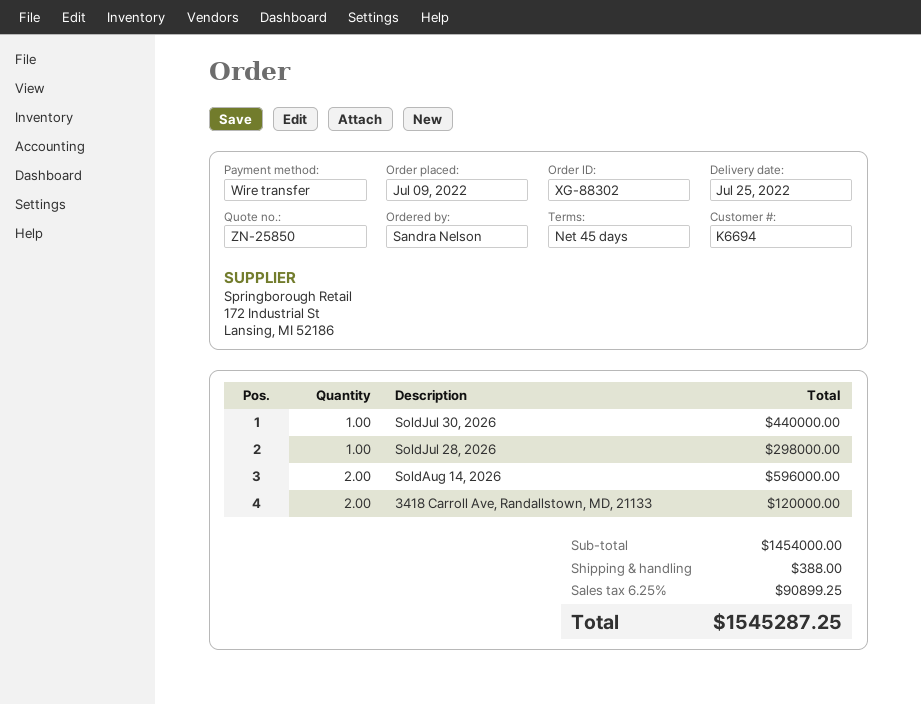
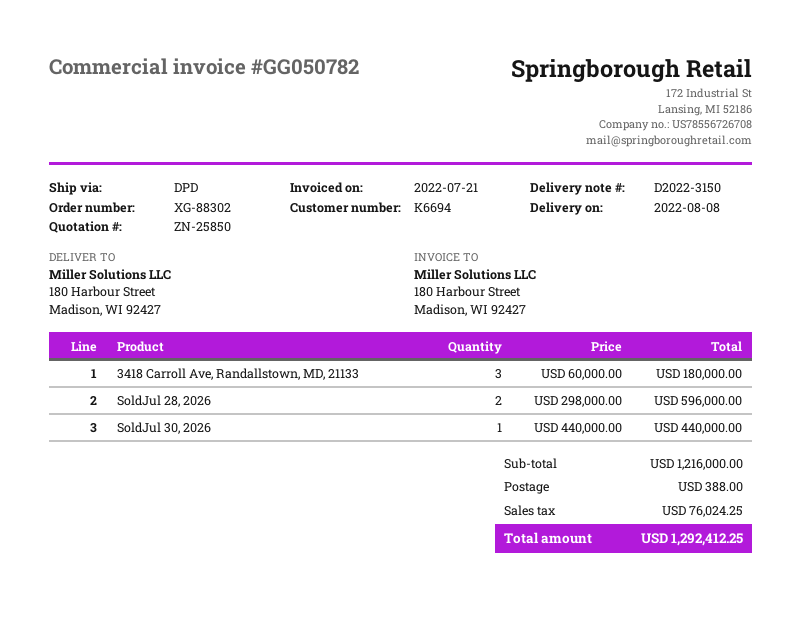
delivery date: 2022-07-25 -> 2022-08-08
SoldJul 28, 2026: 1 for 298000.00 -> 2 for 596000.00
SoldAug 14, 2026: 2 for 596000.00 -> none
3418 Carroll Ave, Randallstown, MD, 21133: 2 for 120000.00 -> 3 for 180000.00
subtotal: 1454000.00 -> 1216000.00
tax: 90899.25 -> 76024.25
total: 1545287.25 -> 1292412.25

